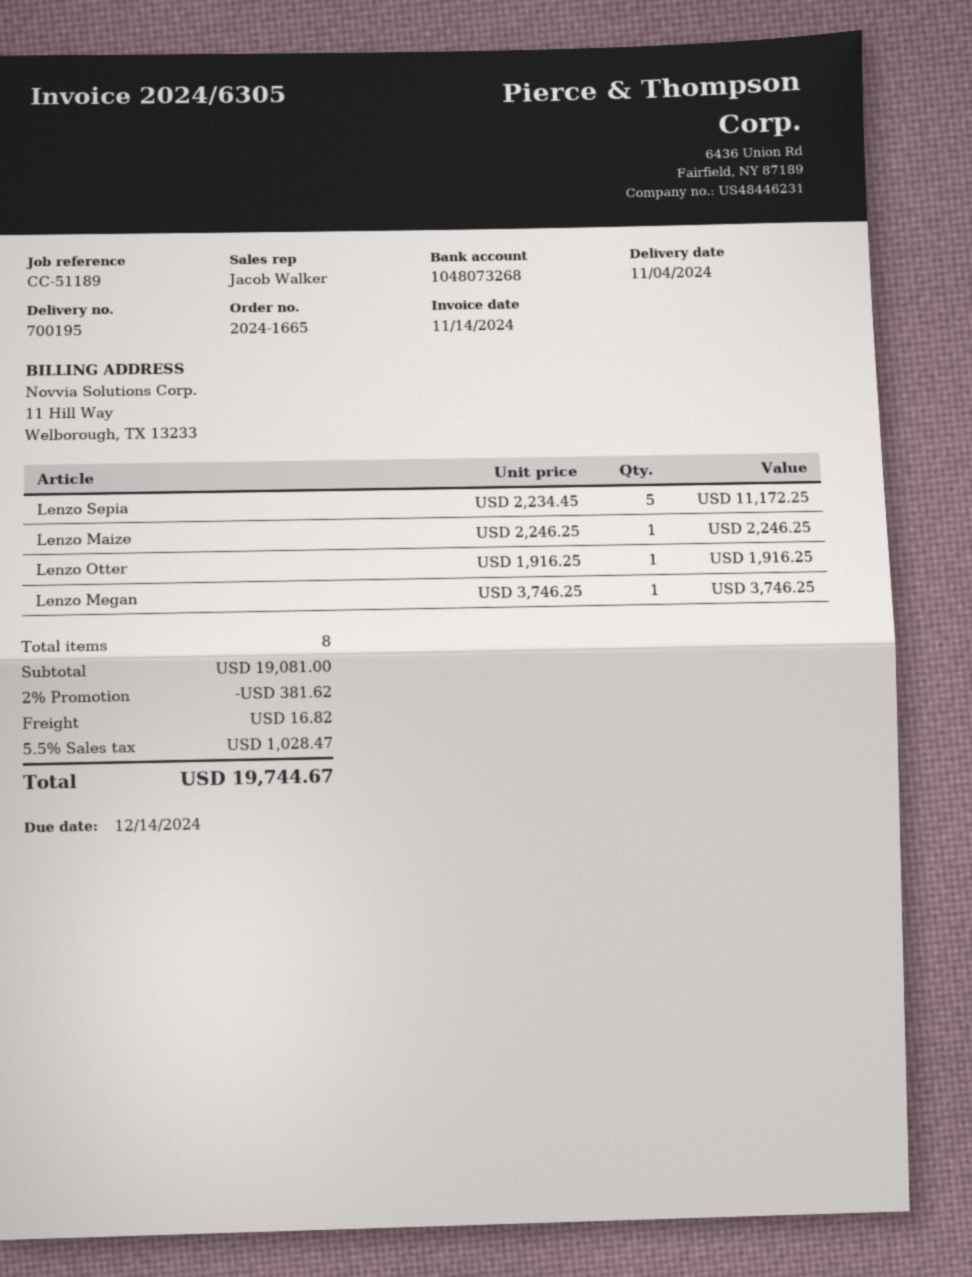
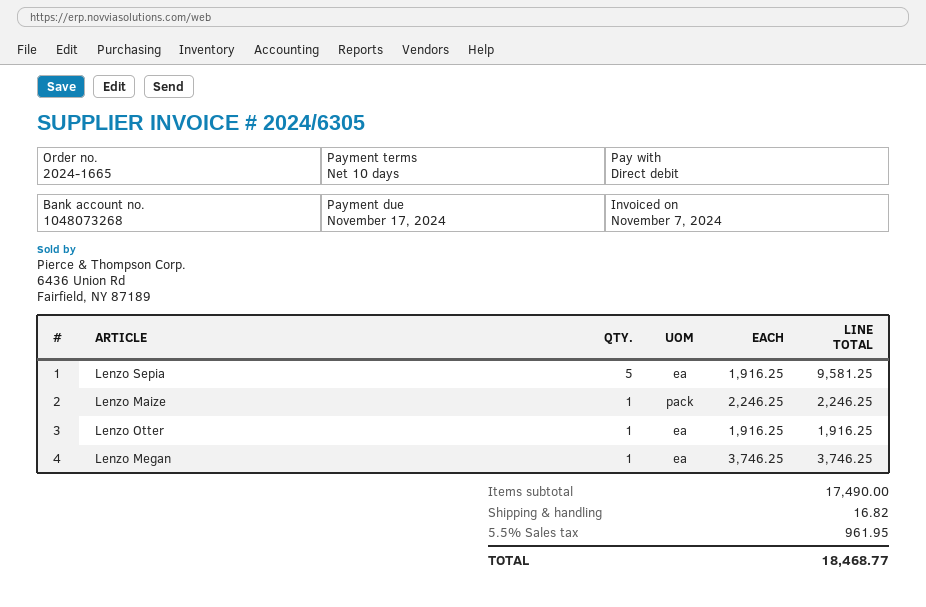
invoice date: 2024-11-14 -> 2024-11-07
due date: 2024-12-14 -> 2024-11-17
Lenzo Sepia: 5 x 2234.45 = 11172.25 -> 5 x 1916.25 = 9581.25
subtotal: 19081.00 -> 17490.00
discount: 2% = 381.62 -> none
tax: 5.5% = 1028.47 -> 5.5% = 961.95
total: 19744.67 -> 18468.77

